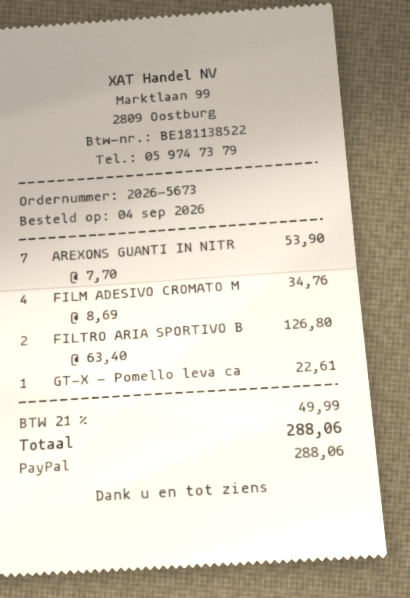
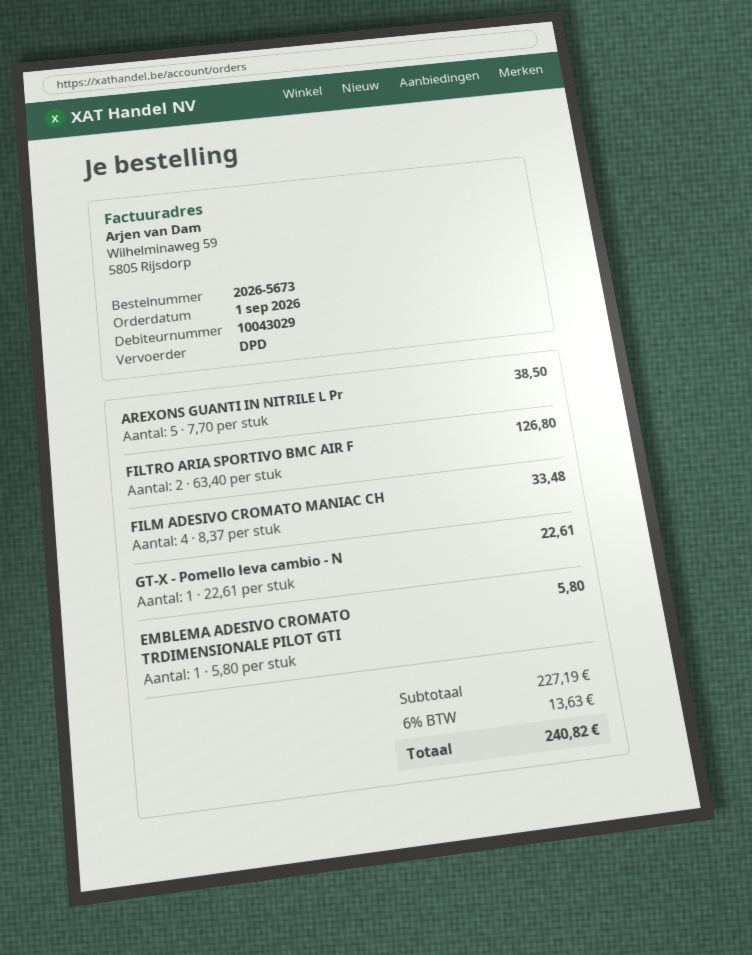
order date: 2026-09-04 -> 2026-09-01
AREXONS GUANTI IN NITR: 7 x 7.70 = 53.90 -> 5 x 7.70 = 38.50
FILM ADESIVO CROMATO M: 4 x 8.69 = 34.76 -> 4 x 8.37 = 33.48
EMBLEMA ADESIVO CROMATO TRDIMENSIONALE PILOT GTI: none -> 1 x 5.80 = 5.80
tax: 21% = 49.99 -> 6% = 13.63
total: 288.06 -> 240.82

